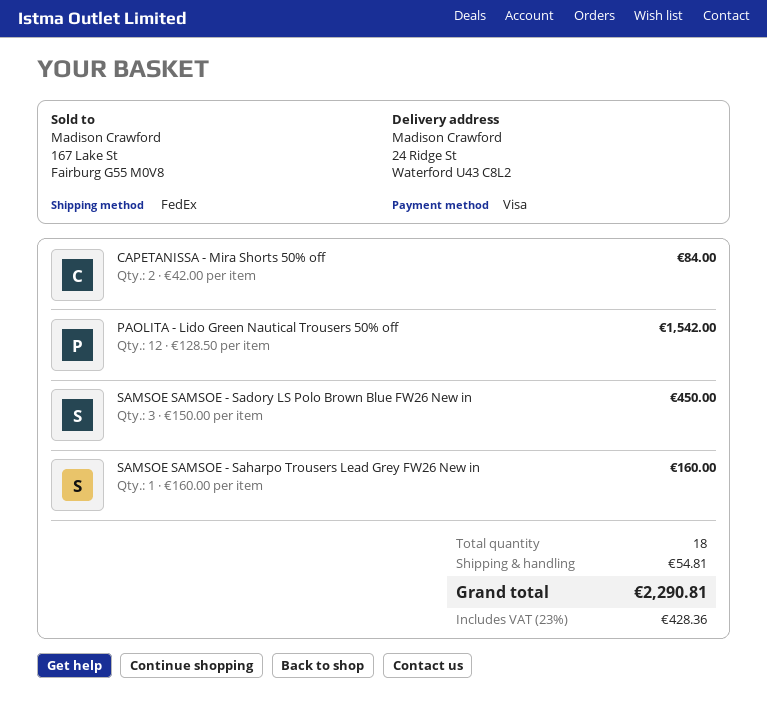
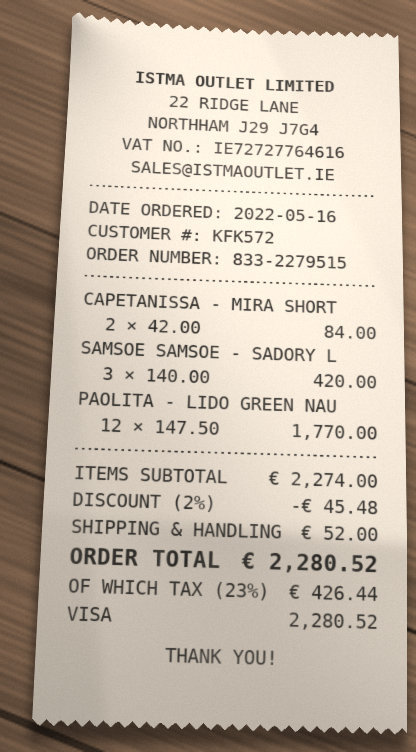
PAOLITA - Lido Green Nautical Trousers 50% off: 12 x 128.50 = 1542.00 -> 12 x 147.50 = 1770.00
SAMSOE SAMSOE - Sadory LS Polo Brown Blue FW26 New in: 3 x 150.00 = 450.00 -> 3 x 140.00 = 420.00
SAMSOE SAMSOE - Saharpo Trousers Lead Grey FW26 New in: 1 x 160.00 = 160.00 -> none
discount: none -> 2% = 45.48
shipping: 54.81 -> 52.00
tax: 23% = 428.36 -> 23% = 426.44
total: 2290.81 -> 2280.52

